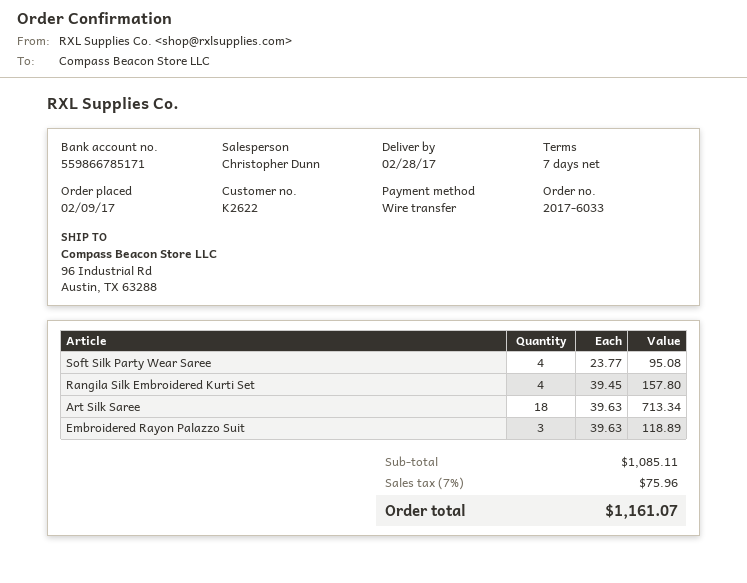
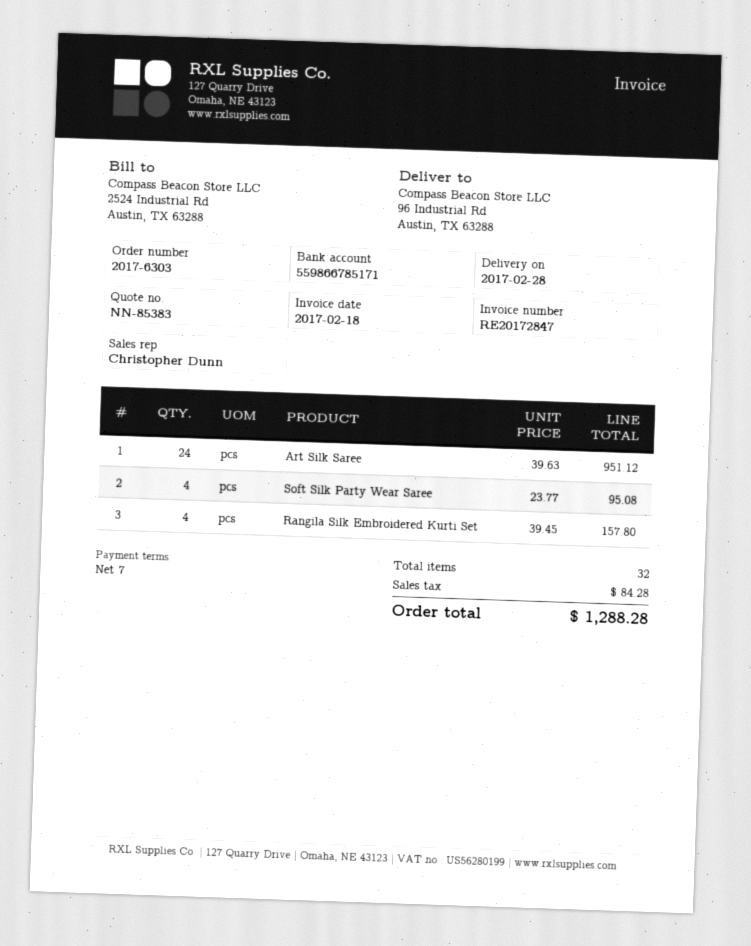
order number: 2017-6033 -> 2017-6303
Art Silk Saree: 18 x 39.63 = 713.34 -> 24 x 39.63 = 951.12
Embroidered Rayon Palazzo Suit: 3 x 39.63 = 118.89 -> none
tax: 75.96 -> 84.28
total: 1161.07 -> 1288.28

